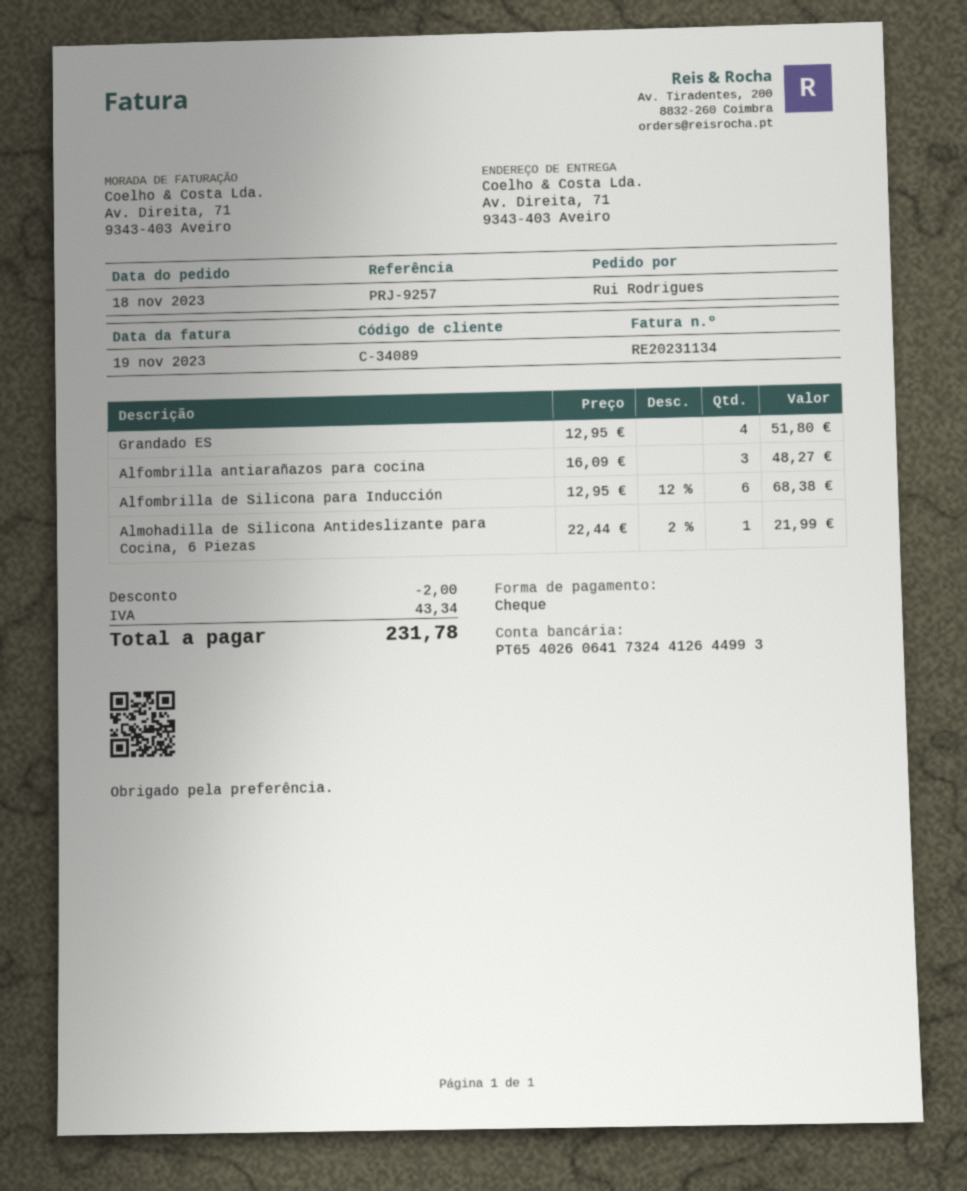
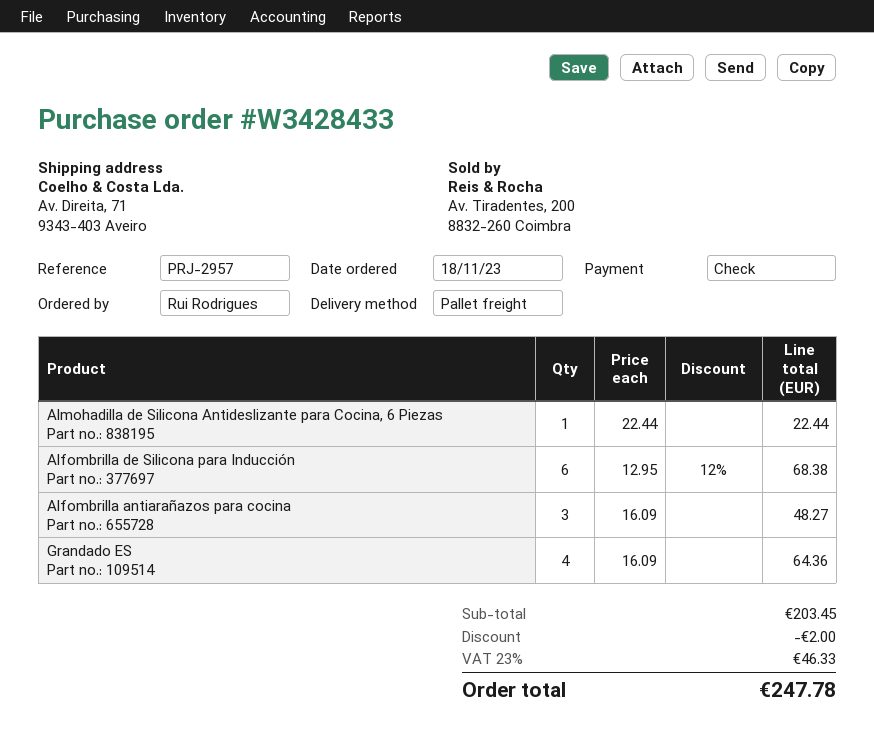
reference: PRJ-9257 -> PRJ-2957
Grandado ES: 4 x 12.95 = 51.80 -> 4 x 16.09 = 64.36
Almohadilla de Silicona Antideslizante para Cocina, 6 Piezas: 1 x 22.44 - 2% = 21.99 -> 1 x 22.44 = 22.44
tax: 43.34 -> 46.33
total: 231.78 -> 247.78

